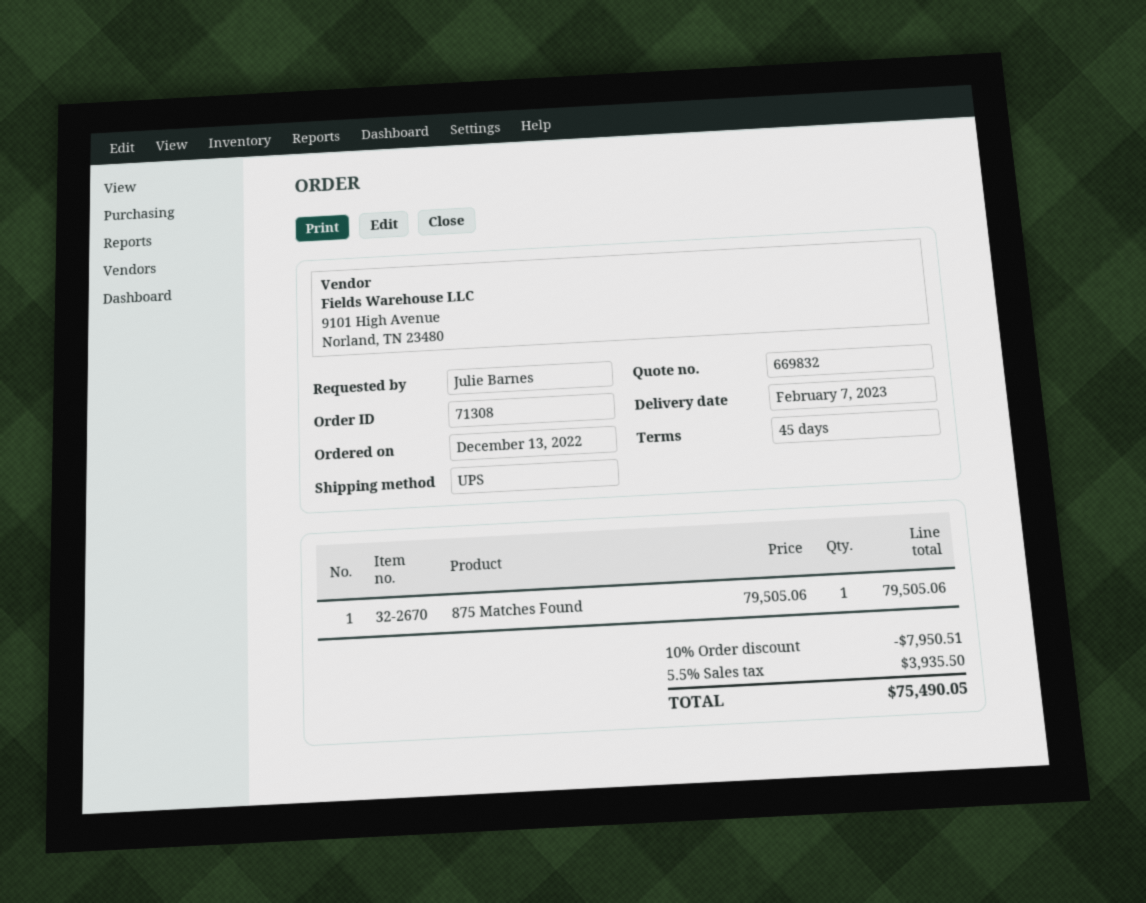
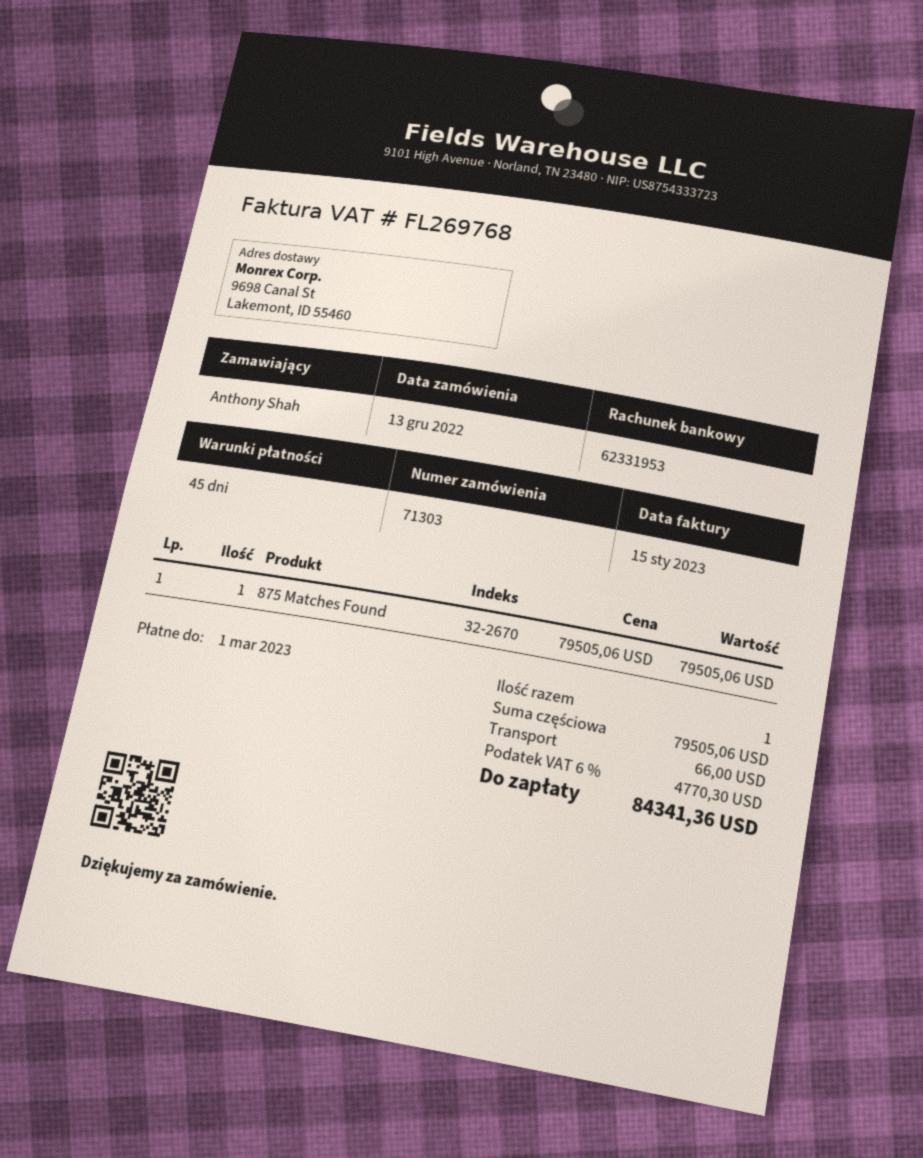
order number: 71308 -> 71303
ordered by: Julie Barnes -> Anthony Shah
discount: 10% = 7950.51 -> none
shipping: none -> 66.00
tax: 5.5% = 3935.50 -> 6% = 4770.30
total: 75490.05 -> 84341.36

